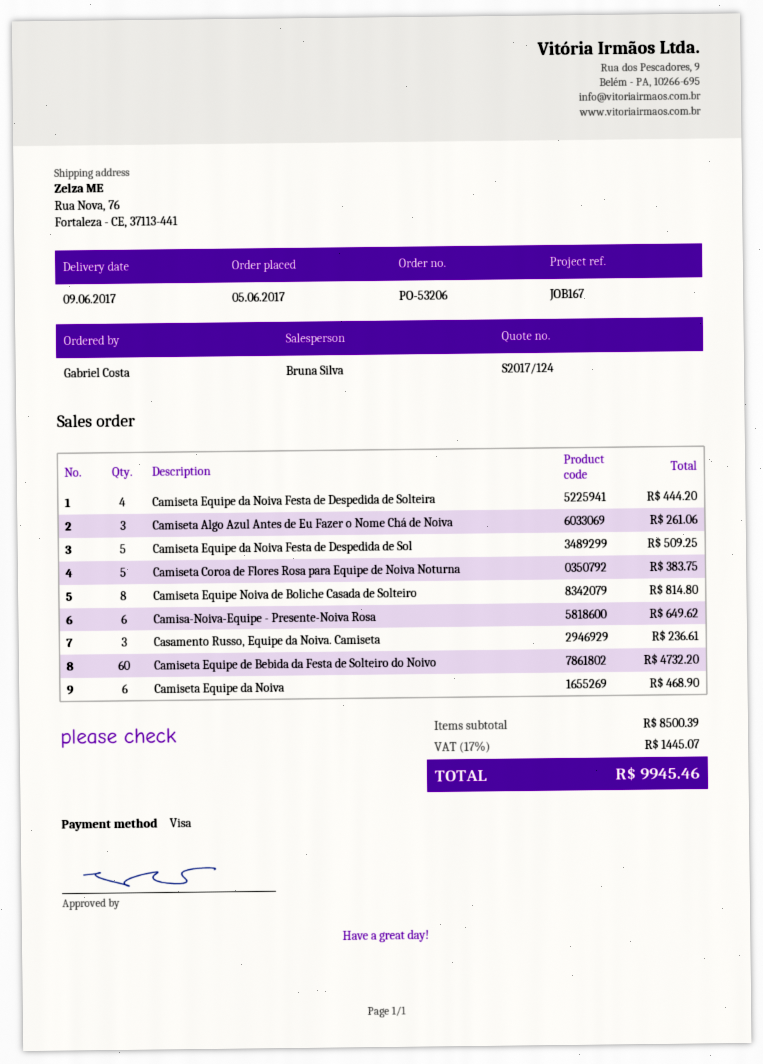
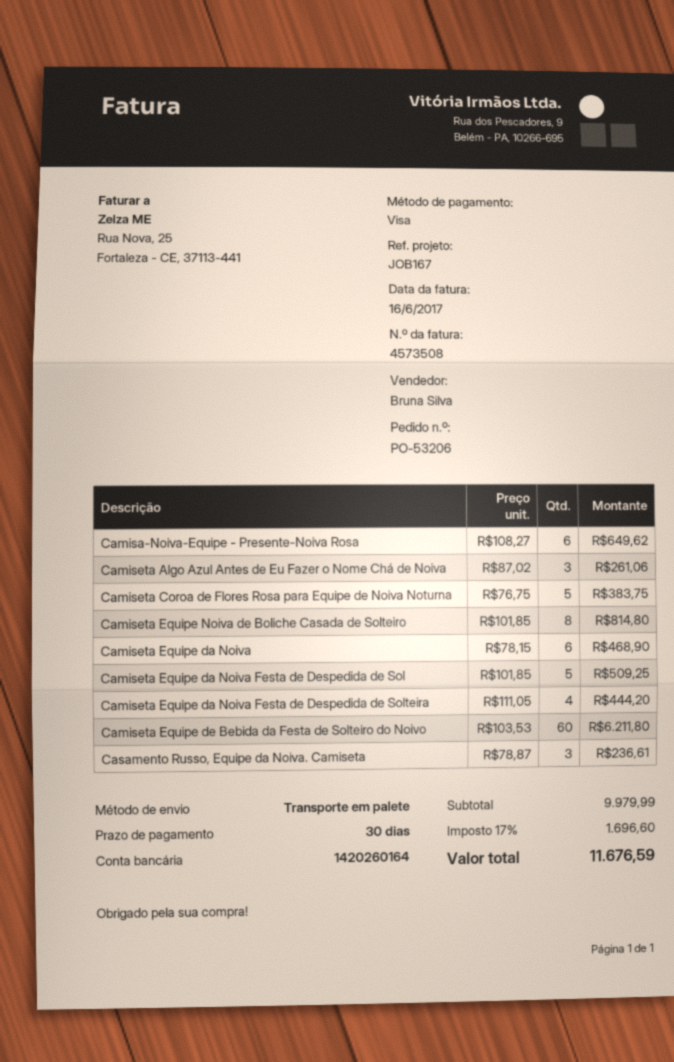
Camiseta Equipe de Bebida da Festa de Solteiro do Noivo: 60 for 4732.20 -> 60 for 6211.80
subtotal: 8500.39 -> 9979.99
tax: 17% = 1445.07 -> 17% = 1696.60
total: 9945.46 -> 11676.59

